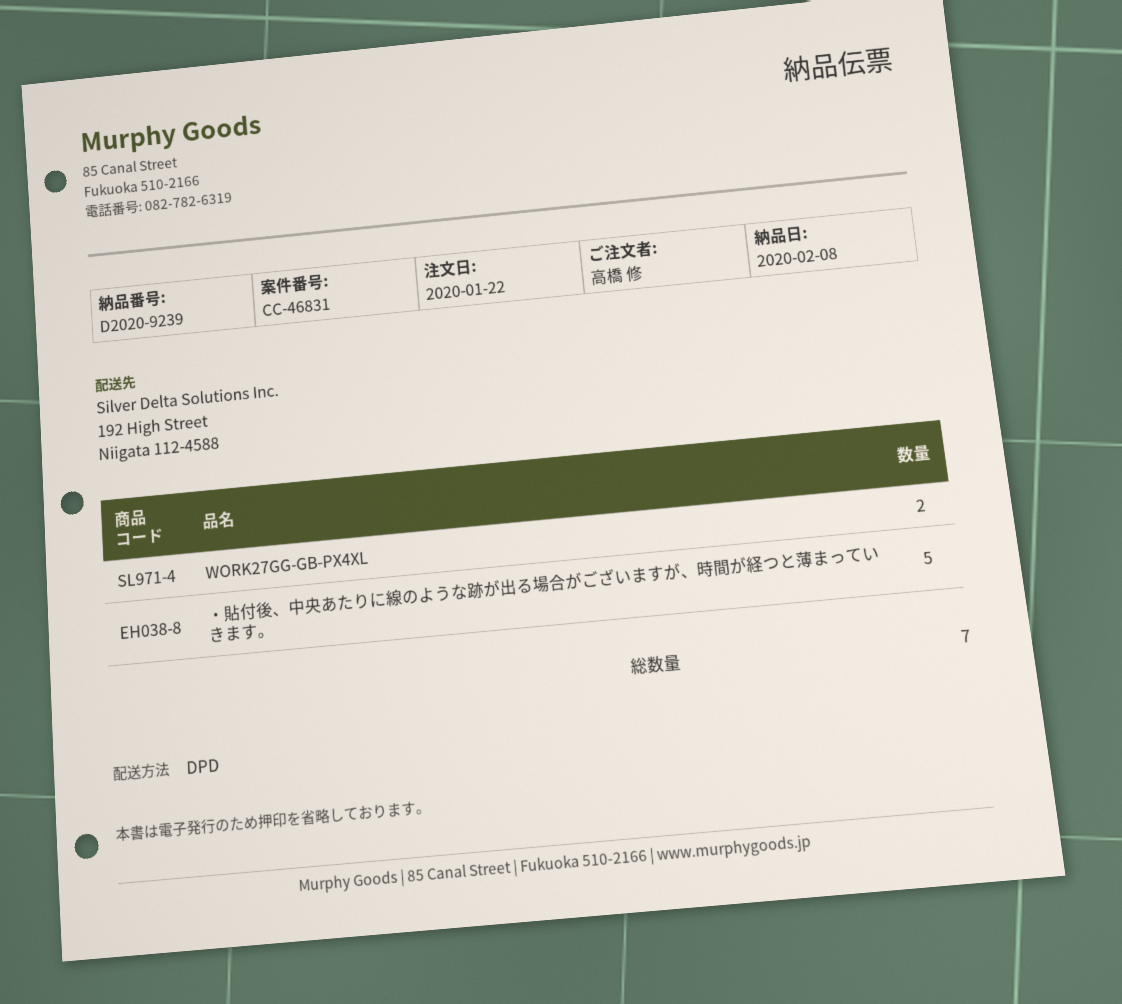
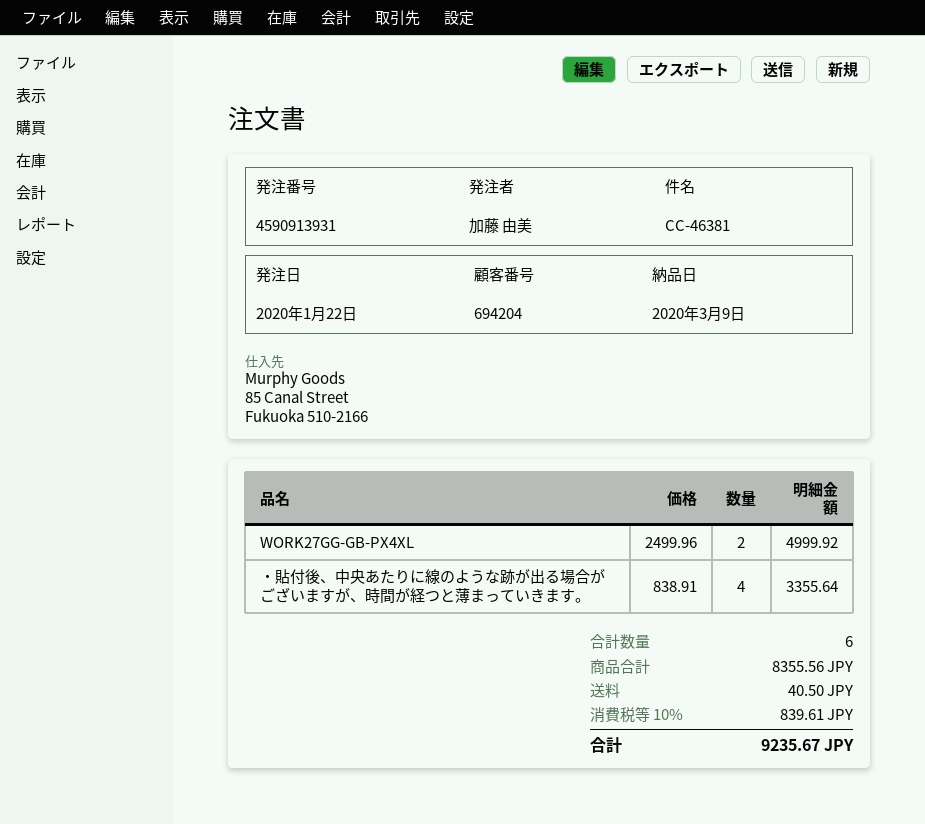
delivery date: 2020-02-08 -> 2020-03-09
reference: CC-46831 -> CC-46381
ordered by: 高橋 修 -> 加藤 由美
・貼付後、中央あたりに線のような跡が出る場合がございますが、時間が経つと薄まっていきます。: 5 -> 4
total quantity: 7 -> 6

